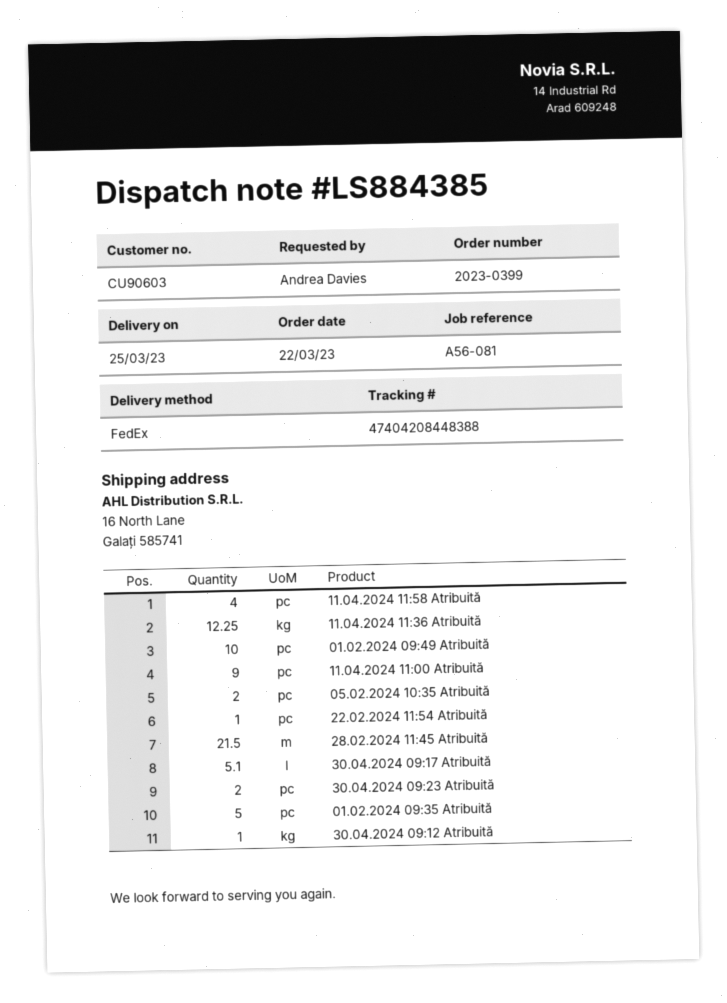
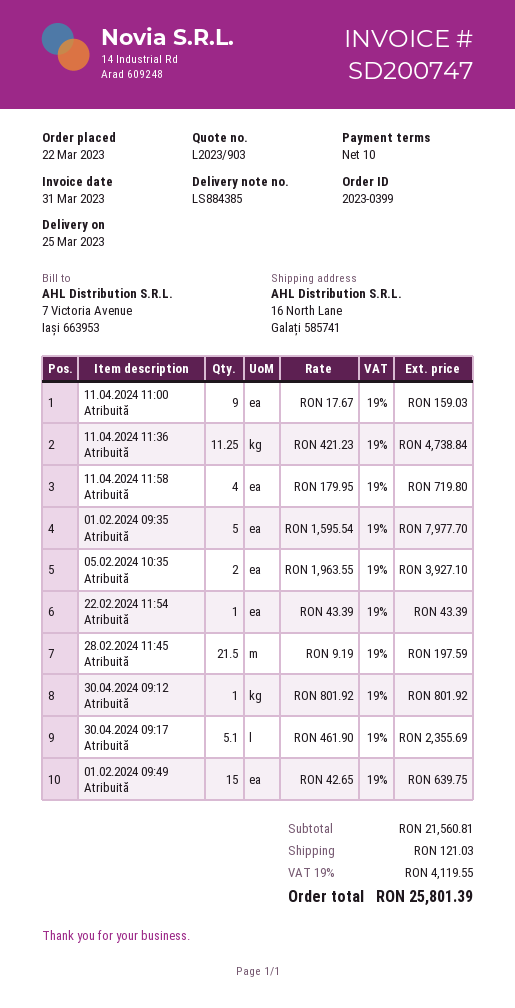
11.04.2024 11:36 Atribuită: 12.25 -> 11.25
01.02.2024 09:49 Atribuită: 10 -> 15
30.04.2024 09:23 Atribuită: 2 -> none

